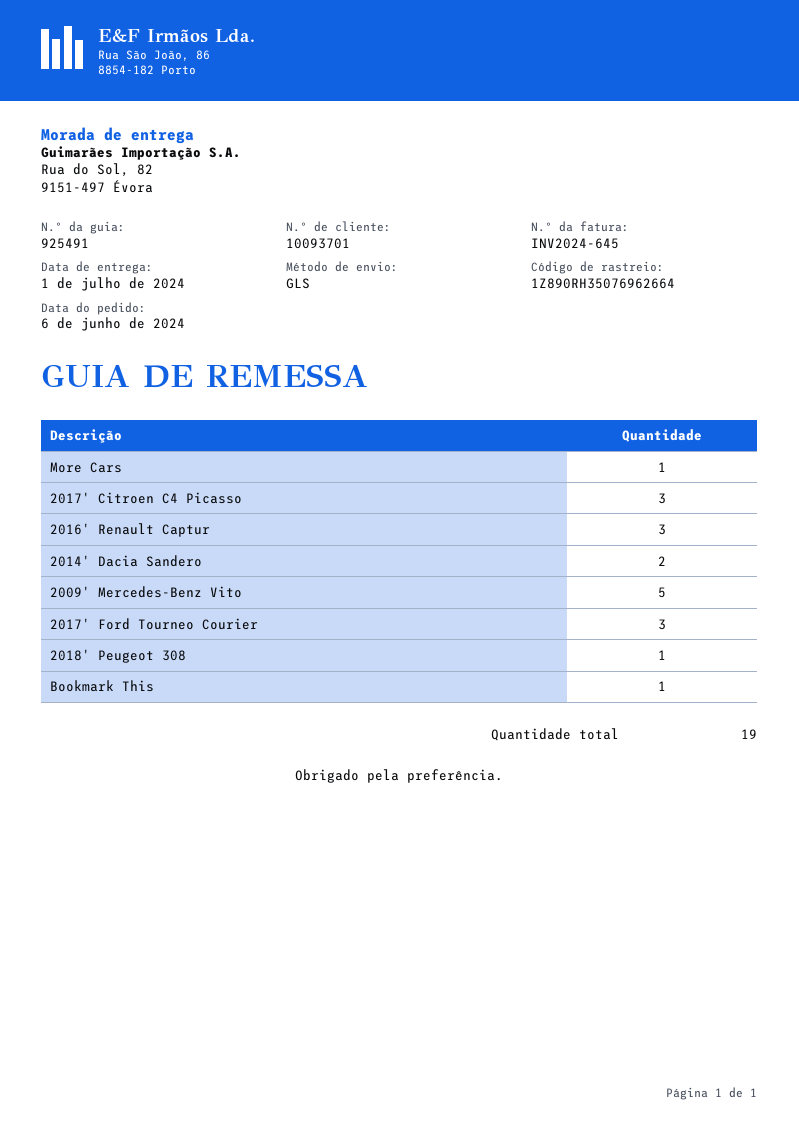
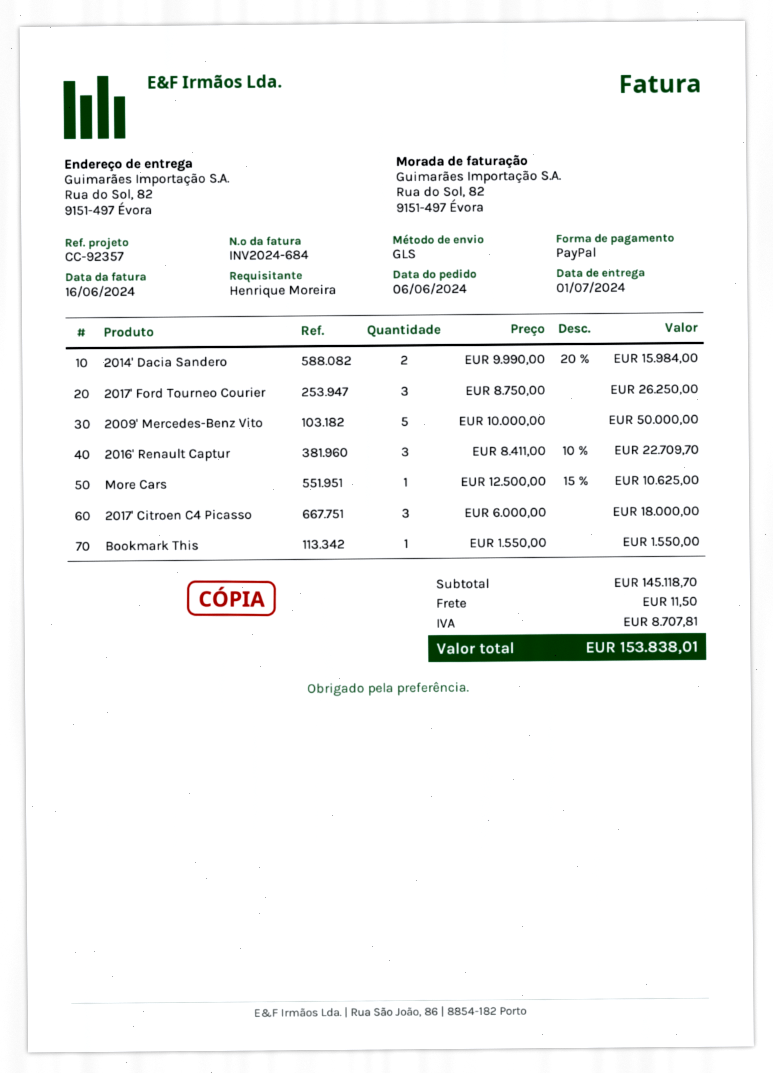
invoice number: INV2024-645 -> INV2024-684
2018' Peugeot 308: 1 -> none

